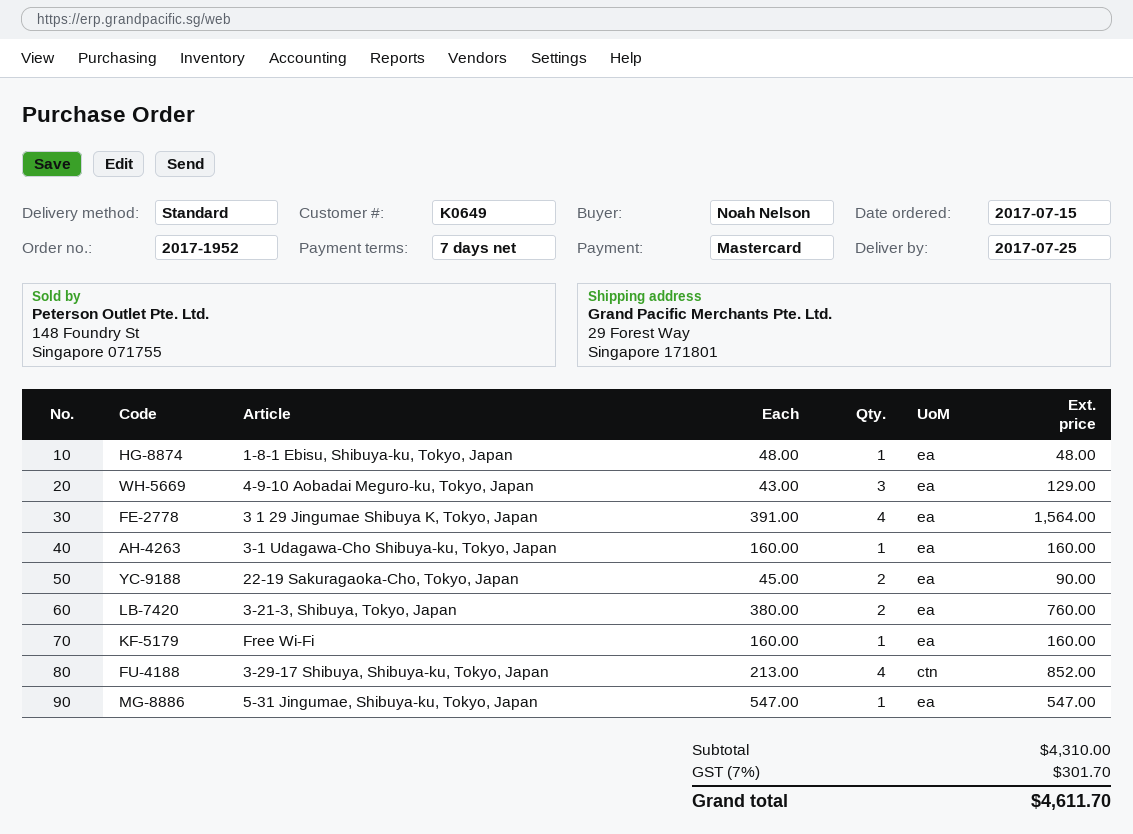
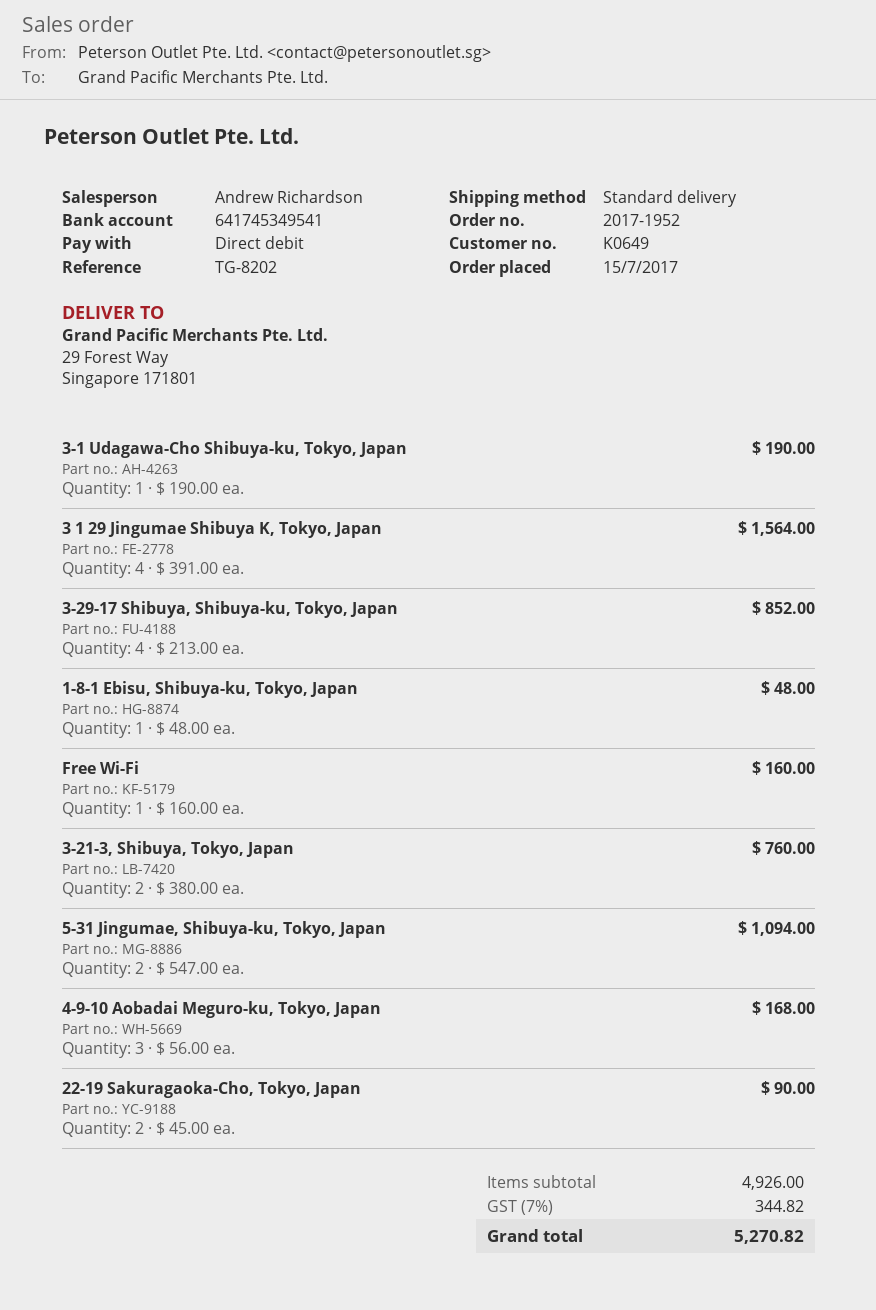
payment method: Mastercard -> direct debit
4-9-10 Aobadai Meguro-ku, Tokyo, Japan: 3 x 43.00 = 129.00 -> 3 x 56.00 = 168.00
3-1 Udagawa-Cho Shibuya-ku, Tokyo, Japan: 1 x 160.00 = 160.00 -> 1 x 190.00 = 190.00
5-31 Jingumae, Shibuya-ku, Tokyo, Japan: 1 x 547.00 = 547.00 -> 2 x 547.00 = 1094.00
subtotal: 4310.00 -> 4926.00
tax: 7% = 301.70 -> 7% = 344.82
total: 4611.70 -> 5270.82

